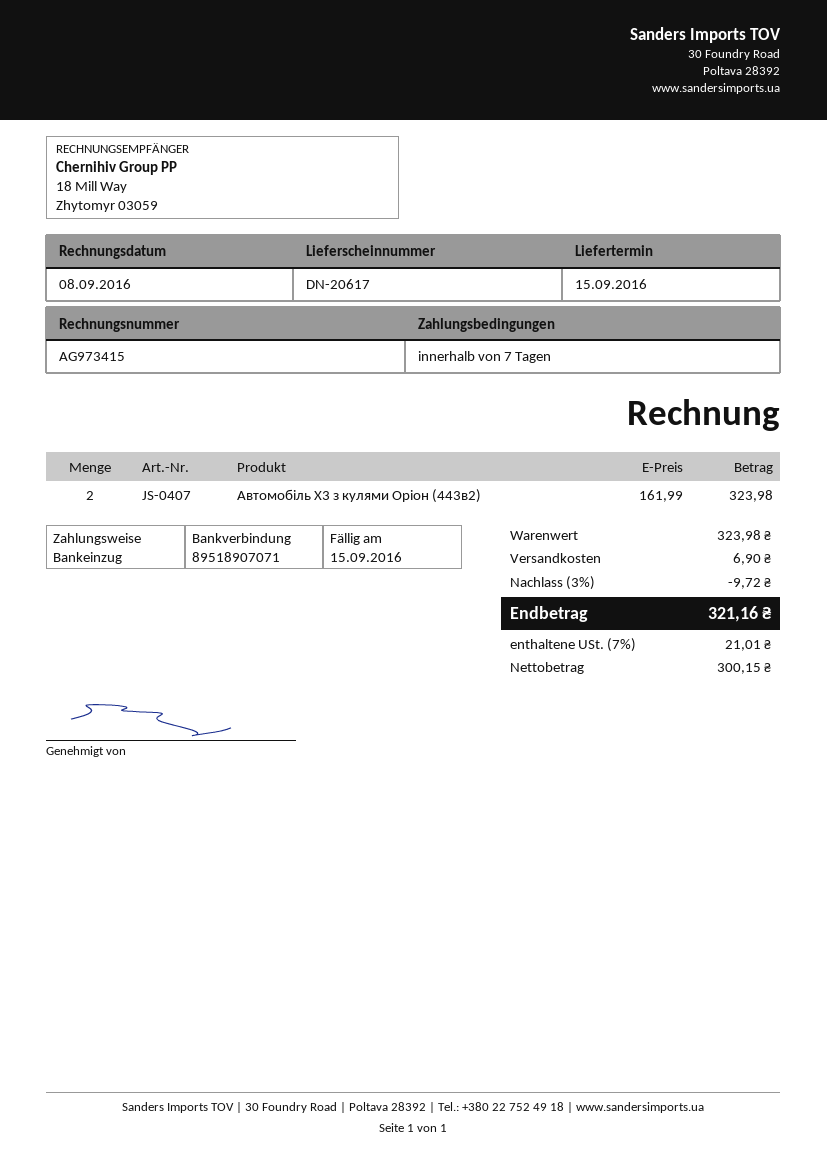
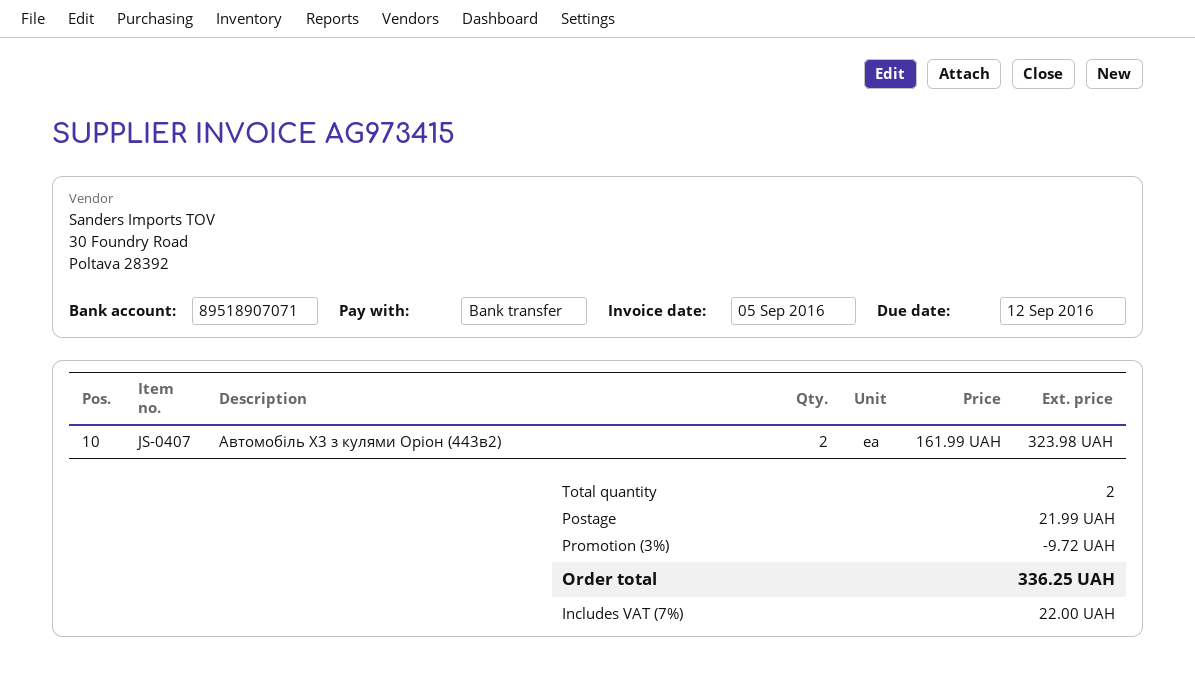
invoice date: 2016-09-08 -> 2016-09-05
due date: 2016-09-15 -> 2016-09-12
payment method: direct debit -> bank transfer
shipping: 6.90 -> 21.99
tax: 7% = 21.01 -> 7% = 22.00
total: 321.16 -> 336.25

